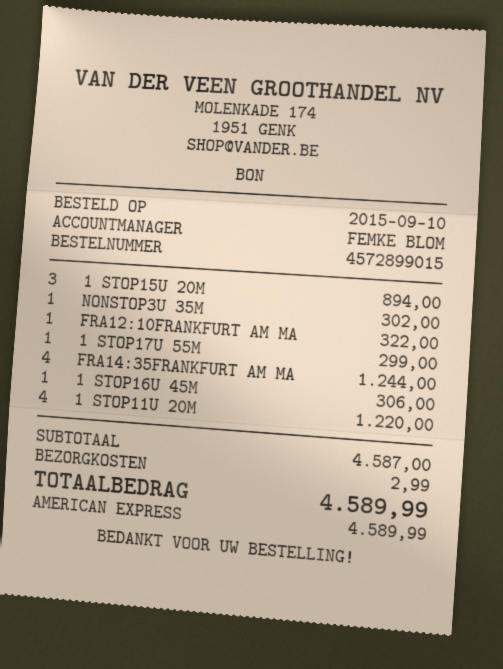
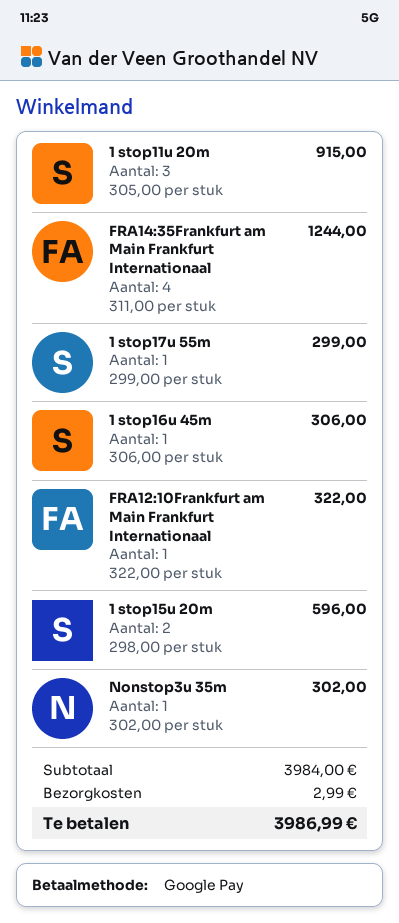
payment method: American Express -> Google Pay
1 STOP15U 20M: 3 for 894.00 -> 2 for 596.00
1 STOP11U 20M: 4 for 1220.00 -> 3 for 915.00
subtotal: 4587.00 -> 3984.00
total: 4589.99 -> 3986.99

